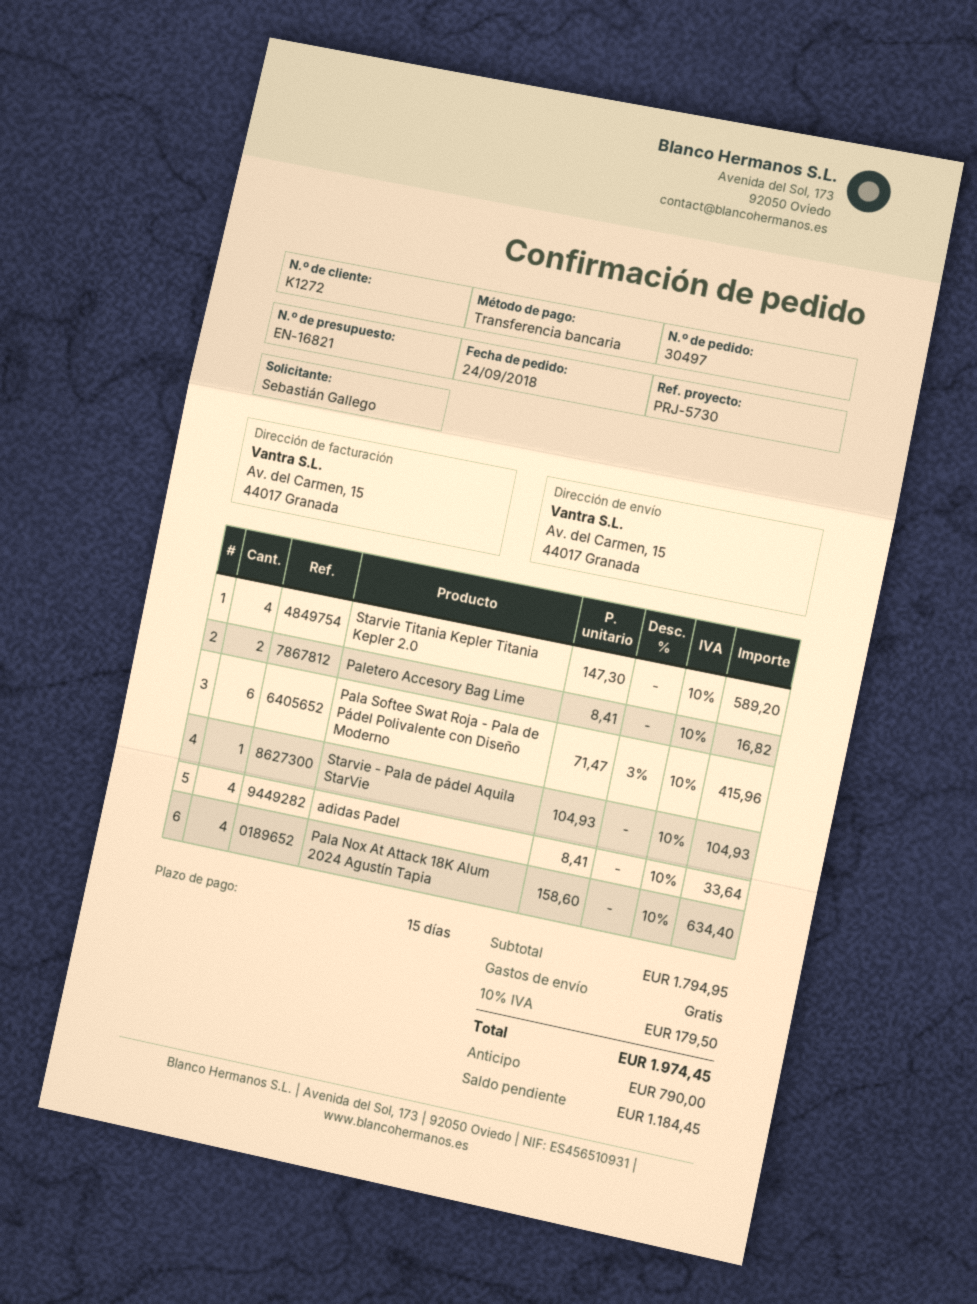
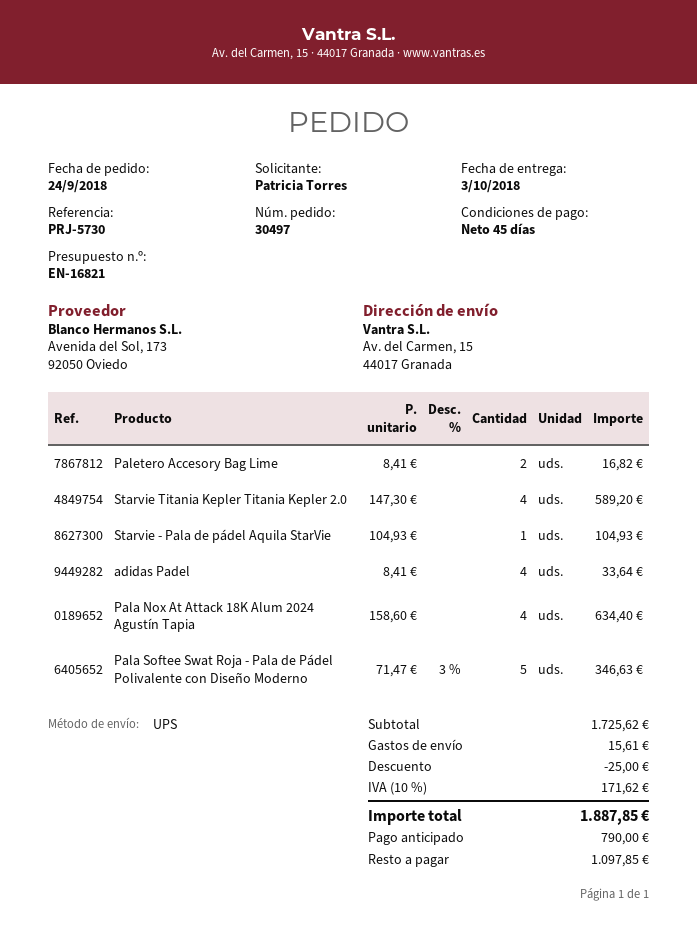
payment terms: 15 days -> 45 days
ordered by: Sebastián Gallego -> Patricia Torres
Pala Softee Swat Roja - Pala de Pádel Polivalente con Diseño Moderno: 6 x 71.47 - 3% = 415.96 -> 5 x 71.47 - 3% = 346.63
subtotal: 1794.95 -> 1725.62
discount: none -> 25.00
shipping: 0.00 -> 15.61
tax: 10% = 179.50 -> 10% = 171.62
total: 1974.45 -> 1887.85
balance: 1184.45 -> 1097.85

